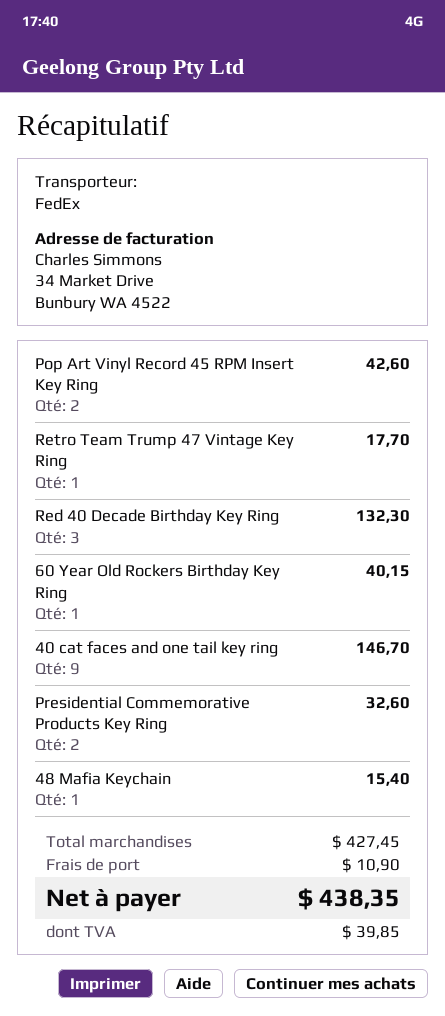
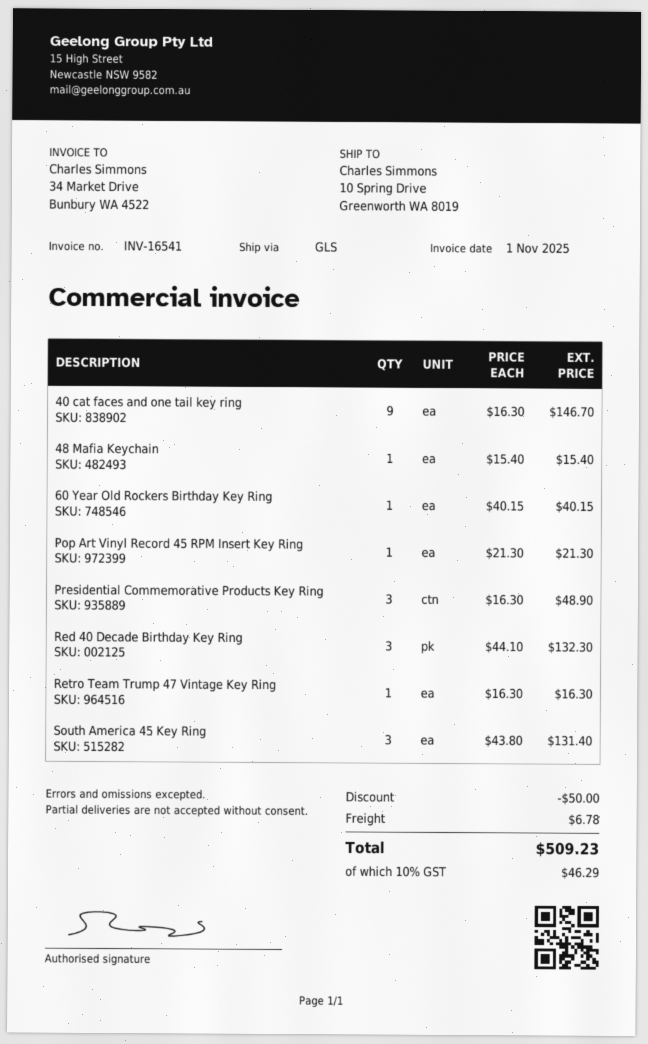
shipping method: FedEx -> GLS
Pop Art Vinyl Record 45 RPM Insert Key Ring: 2 for 42.60 -> 1 for 21.30
Retro Team Trump 47 Vintage Key Ring: 1 for 17.70 -> 1 for 16.30
Presidential Commemorative Products Key Ring: 2 for 32.60 -> 3 for 48.90
South America 45 Key Ring: none -> 3 for 131.40
discount: none -> 50.00
shipping: 10.90 -> 6.78
tax: 39.85 -> 46.29
total: 438.35 -> 509.23

